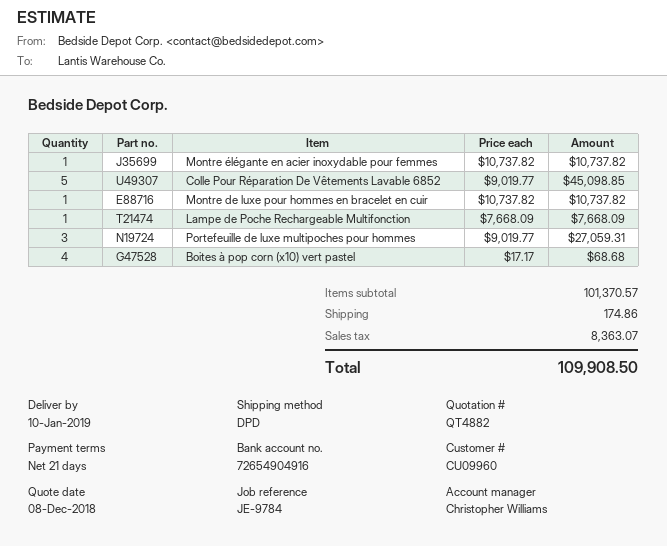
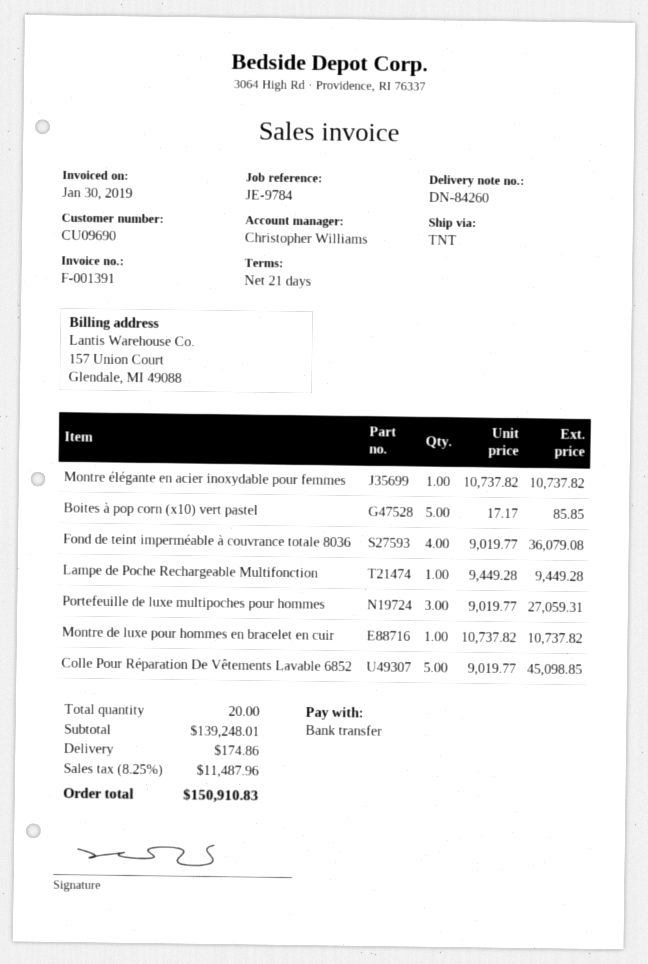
customer number: CU09960 -> CU09690
shipping method: DPD -> TNT
Lampe de Poche Rechargeable Multifonction: 1 x 7668.09 = 7668.09 -> 1 x 9449.28 = 9449.28
Boites à pop corn (x10) vert pastel: 4 x 17.17 = 68.68 -> 5 x 17.17 = 85.85
Fond de teint imperméable à couvrance totale 8036: none -> 4 x 9019.77 = 36079.08
subtotal: 101370.57 -> 139248.01
tax: 8363.07 -> 11487.96
total: 109908.50 -> 150910.83

